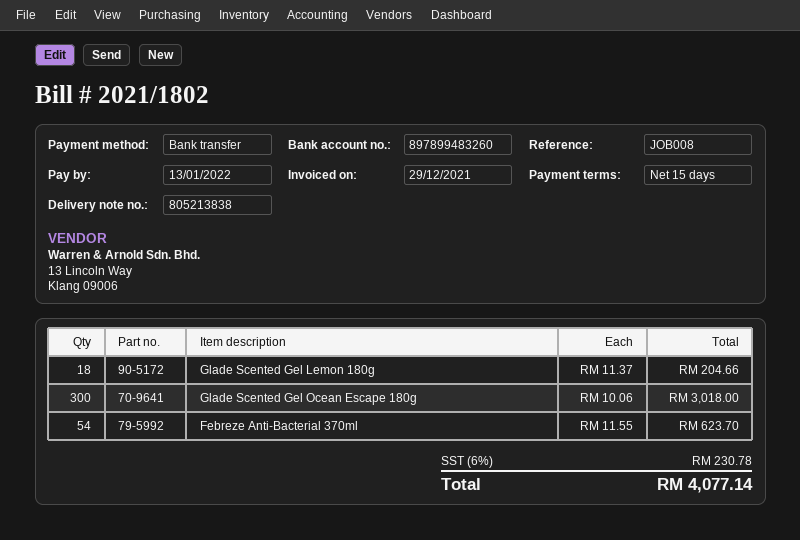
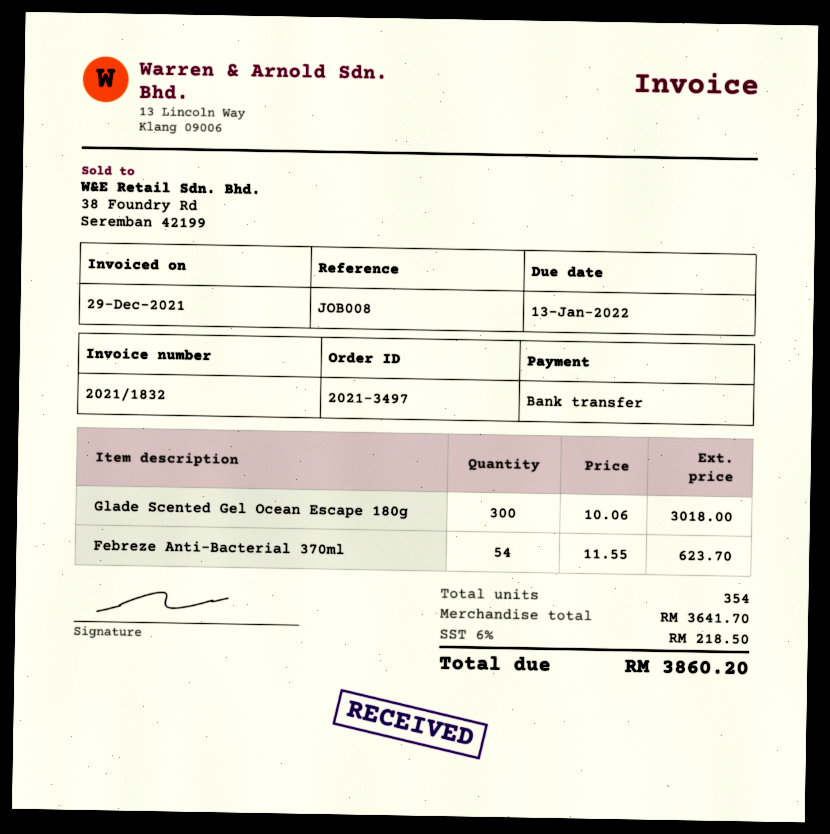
invoice number: 2021/1802 -> 2021/1832
Glade Scented Gel Lemon 180g: 18 x 11.37 = 204.66 -> none
tax: 6% = 230.78 -> 6% = 218.50
total: 4077.14 -> 3860.20

